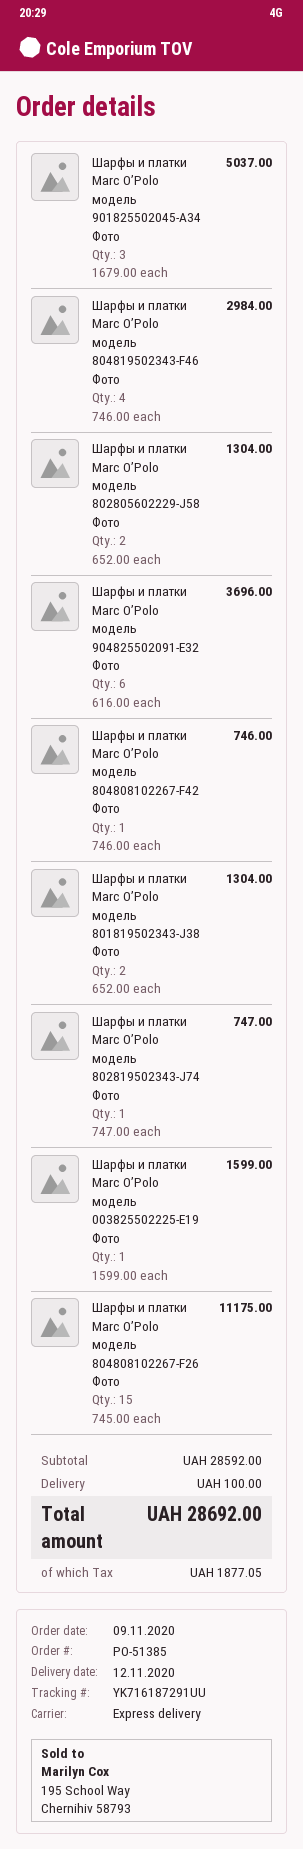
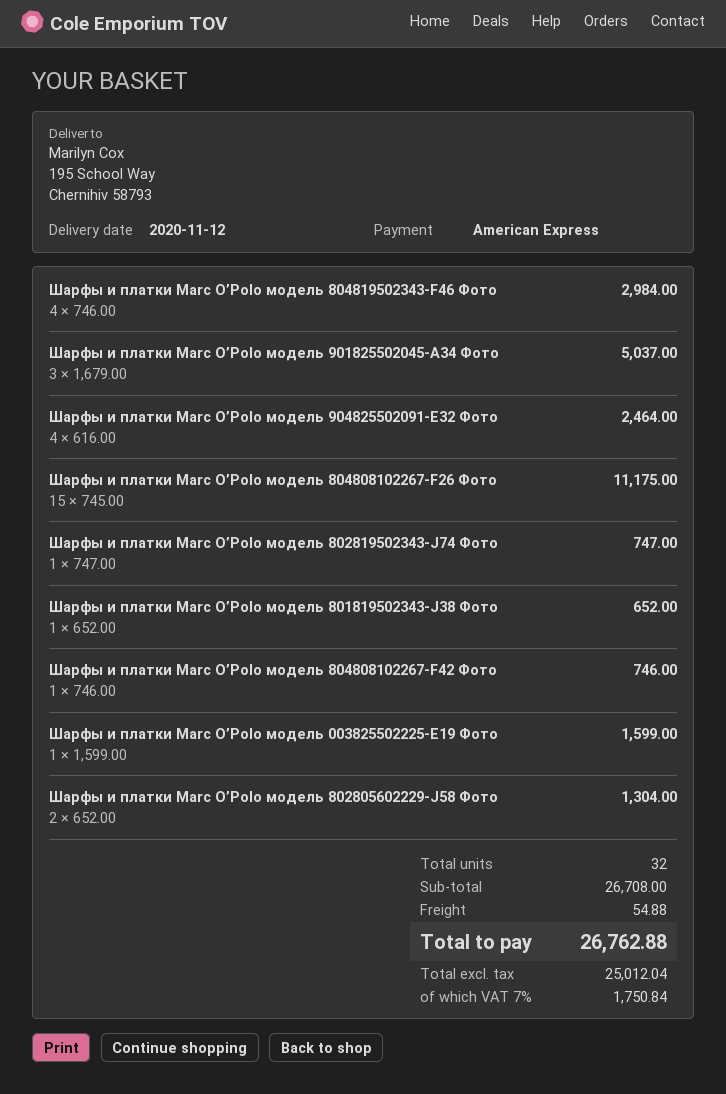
Шарфы и платки Marc O’Polo модель 904825502091-E32 Фото: 6 x 616.00 = 3696.00 -> 4 x 616.00 = 2464.00
Шарфы и платки Marc O’Polo модель 801819502343-J38 Фото: 2 x 652.00 = 1304.00 -> 1 x 652.00 = 652.00
subtotal: 28592.00 -> 26708.00
shipping: 100.00 -> 54.88
tax: 1877.05 -> 1750.84
total: 28692.00 -> 26762.88

